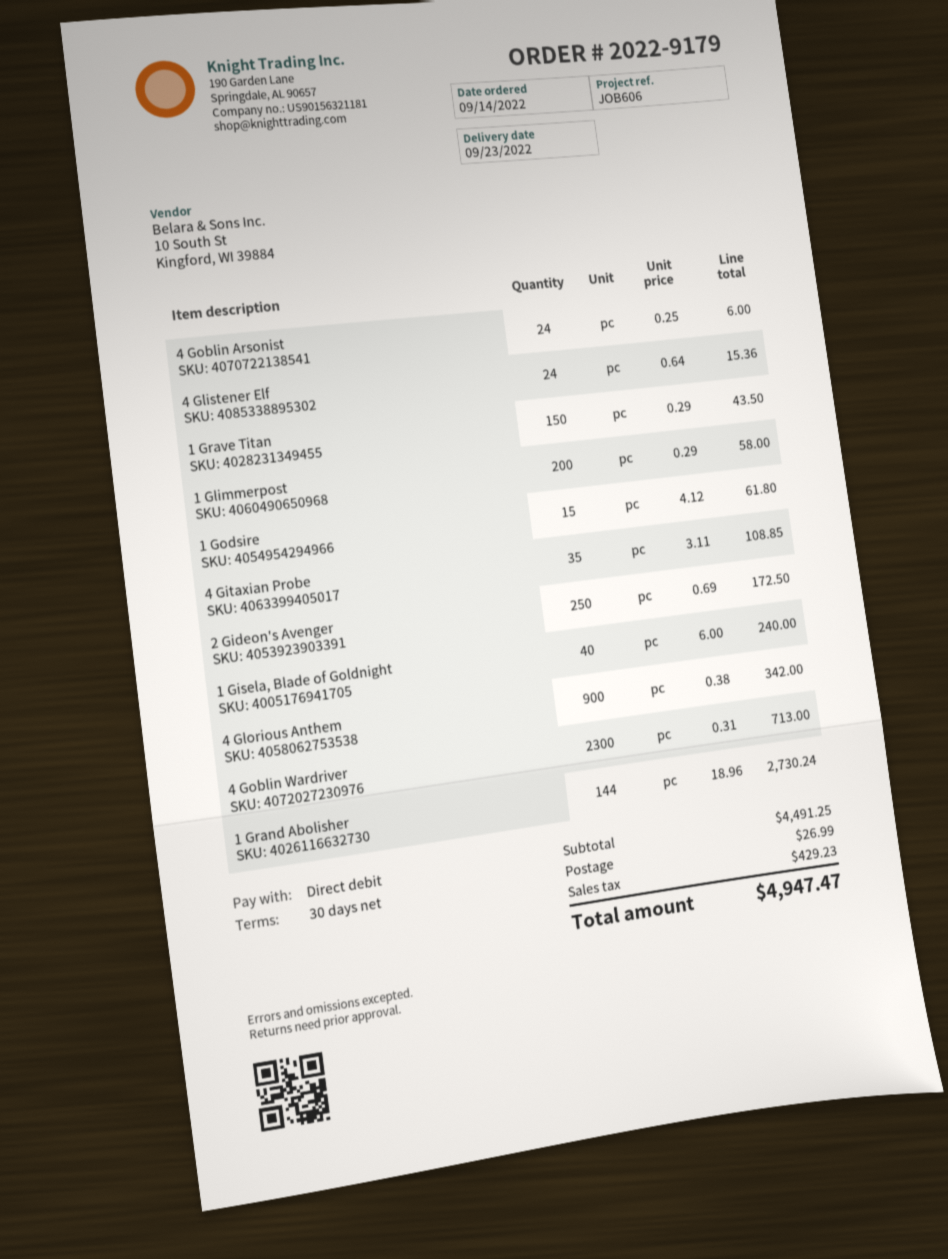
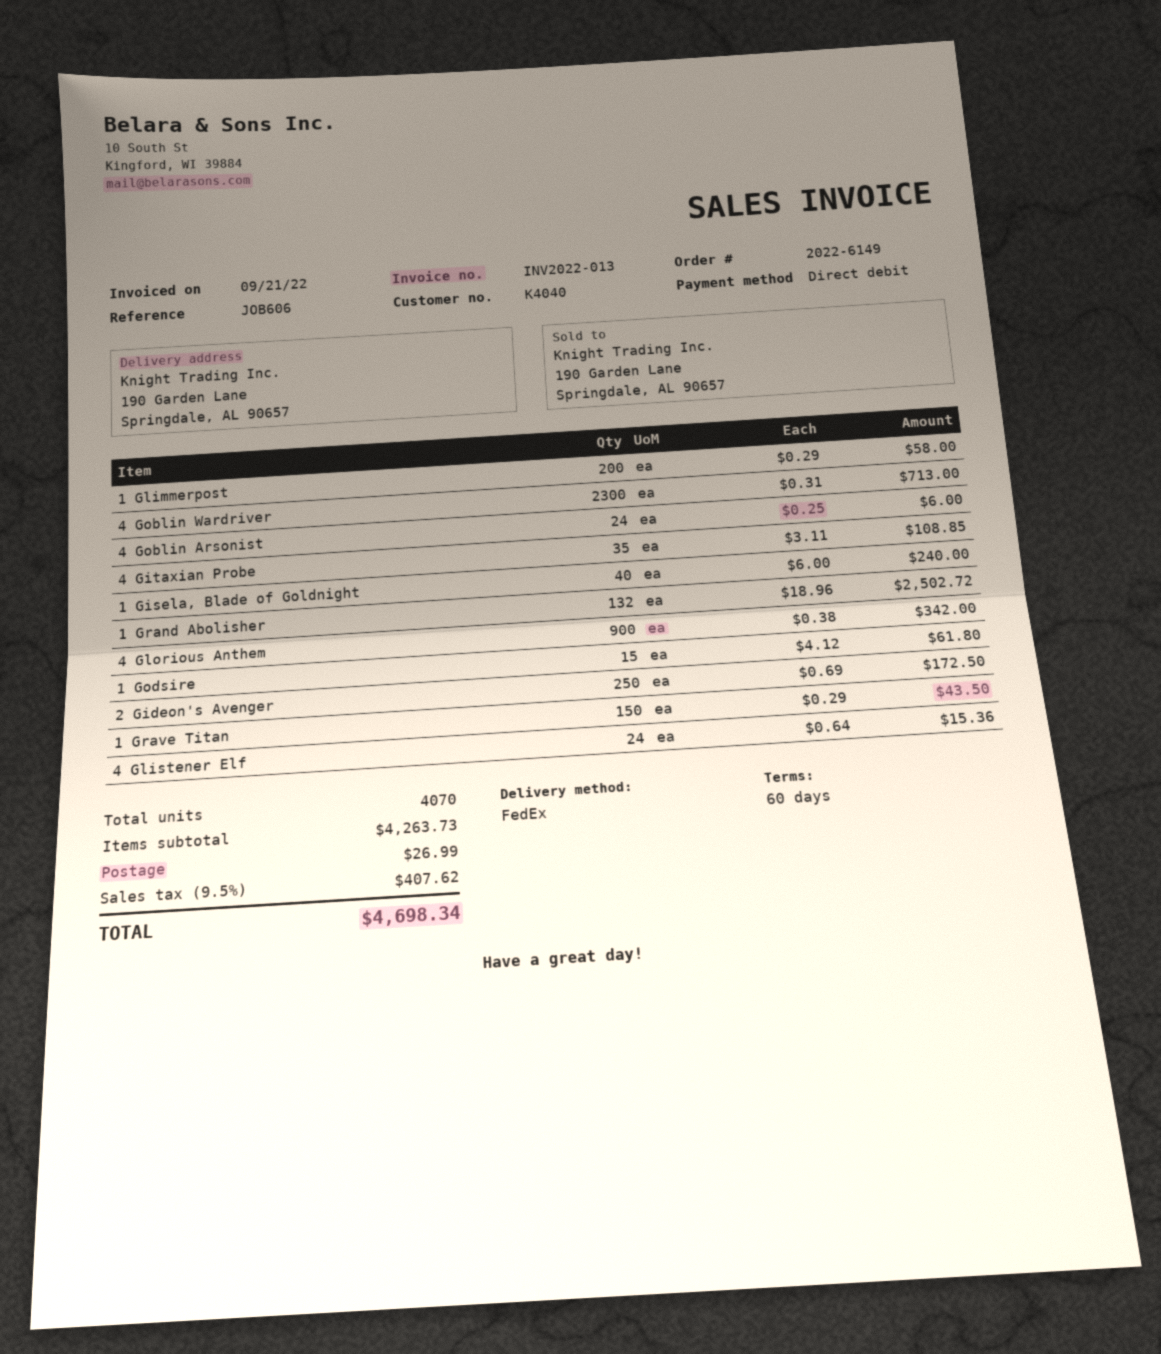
order number: 2022-9179 -> 2022-6149
payment terms: 30 days -> 60 days
1 Grand Abolisher: 144 x 18.96 = 2730.24 -> 132 x 18.96 = 2502.72
subtotal: 4491.25 -> 4263.73
tax: 429.23 -> 407.62
total: 4947.47 -> 4698.34

